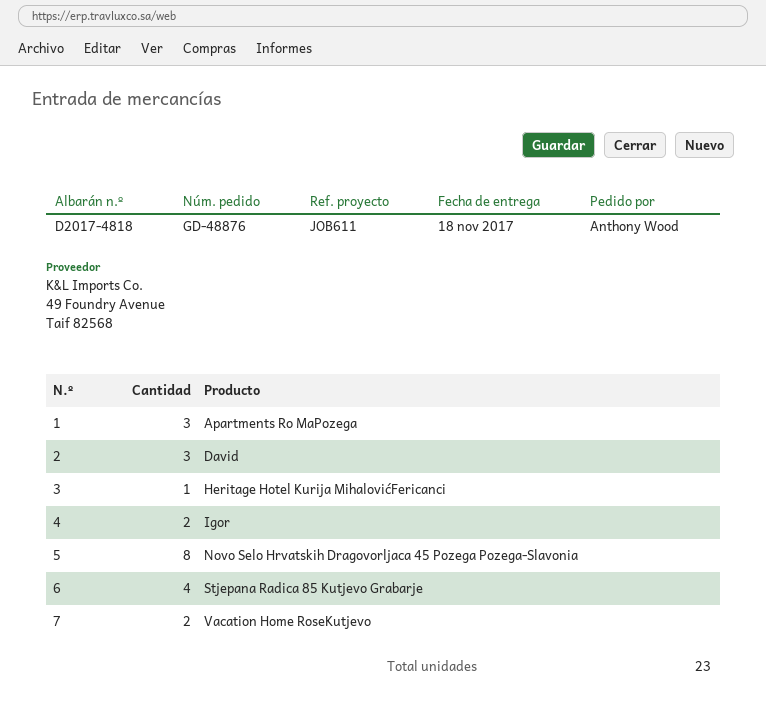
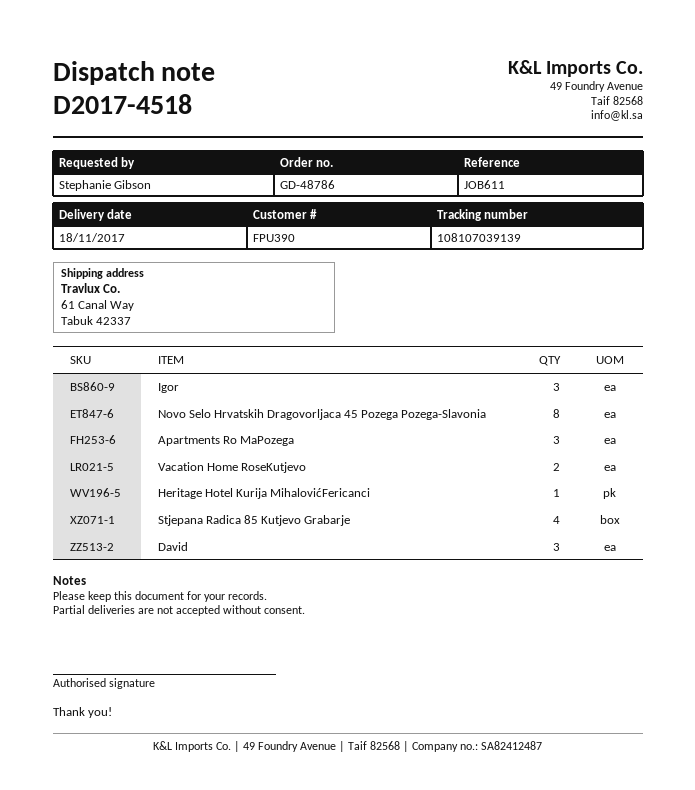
order number: GD-48876 -> GD-48786
delivery note number: D2017-4818 -> D2017-4518
ordered by: Anthony Wood -> Stephanie Gibson
Igor: 2 -> 3

